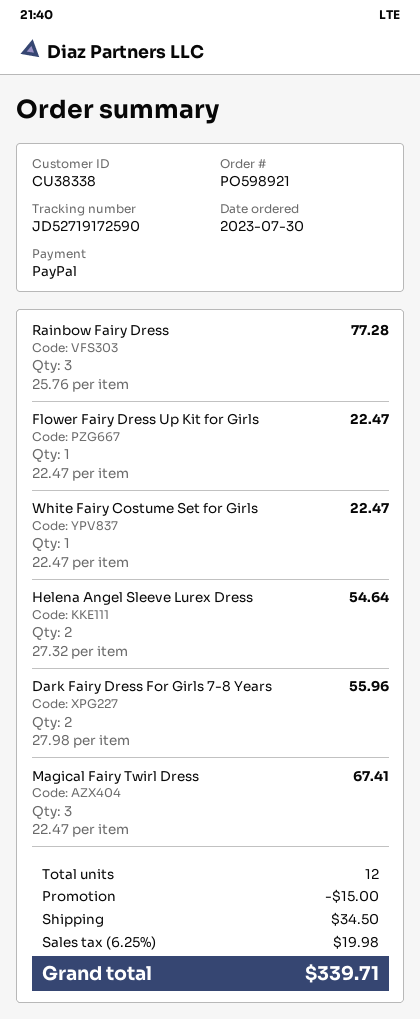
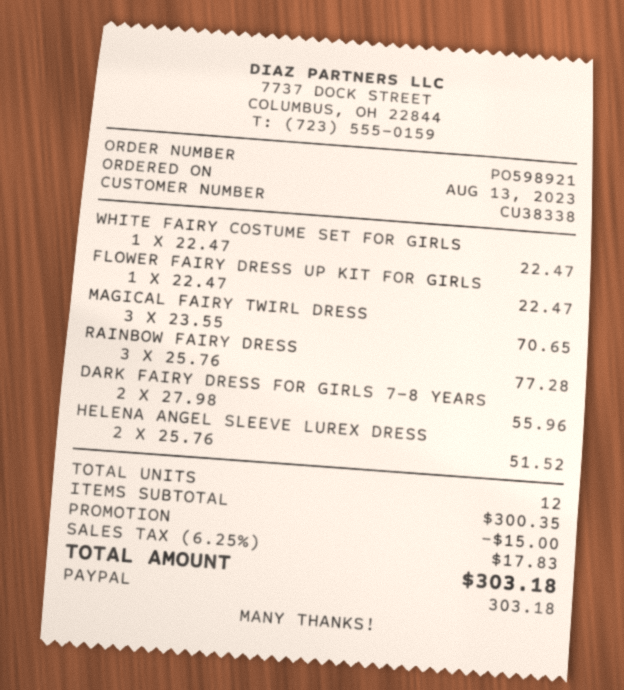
order date: 2023-07-30 -> 2023-08-13
Helena Angel Sleeve Lurex Dress: 2 x 27.32 = 54.64 -> 2 x 25.76 = 51.52
Magical Fairy Twirl Dress: 3 x 22.47 = 67.41 -> 3 x 23.55 = 70.65
shipping: 34.50 -> none
tax: 6.25% = 19.98 -> 6.25% = 17.83
total: 339.71 -> 303.18

